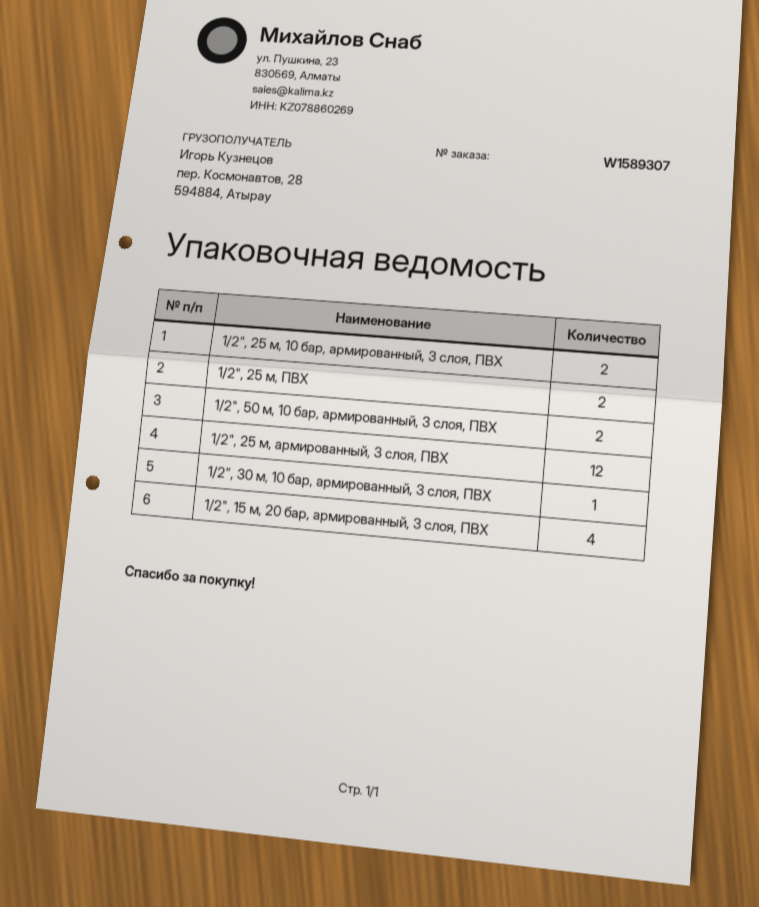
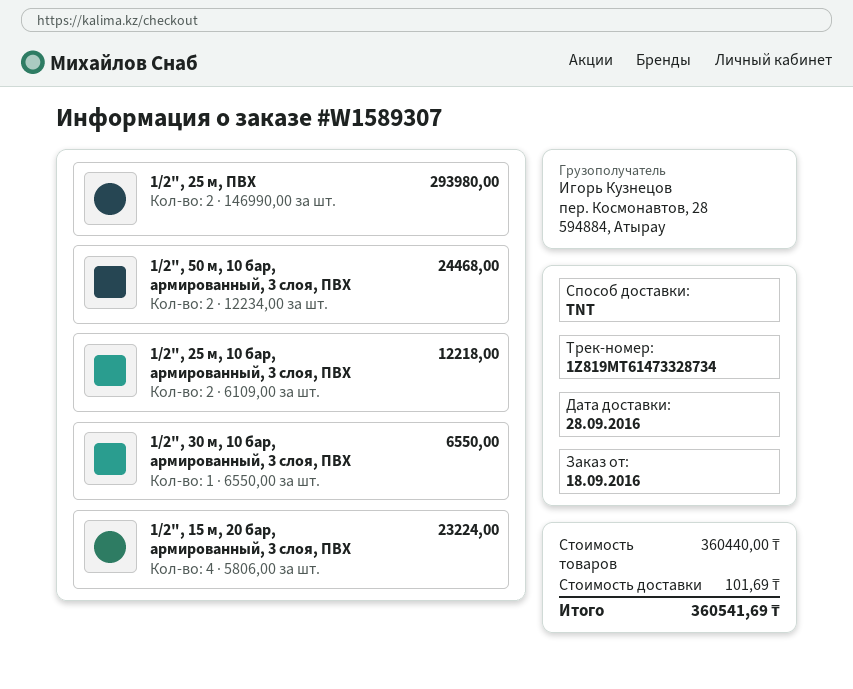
1/2", 25 м, армированный, 3 слоя, ПВХ: 12 -> none

